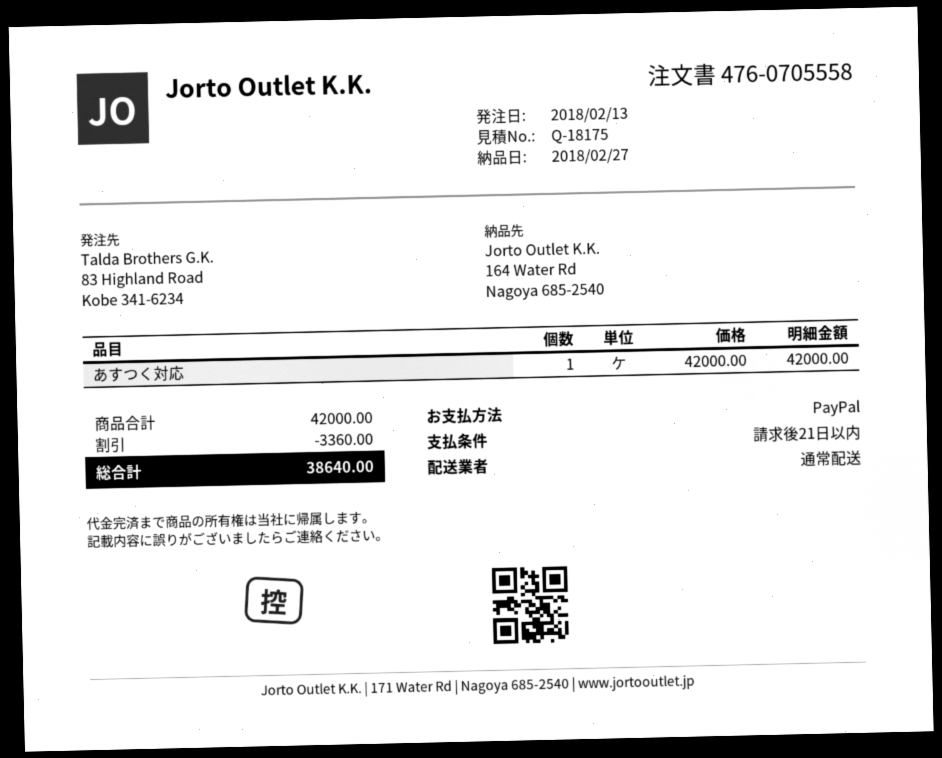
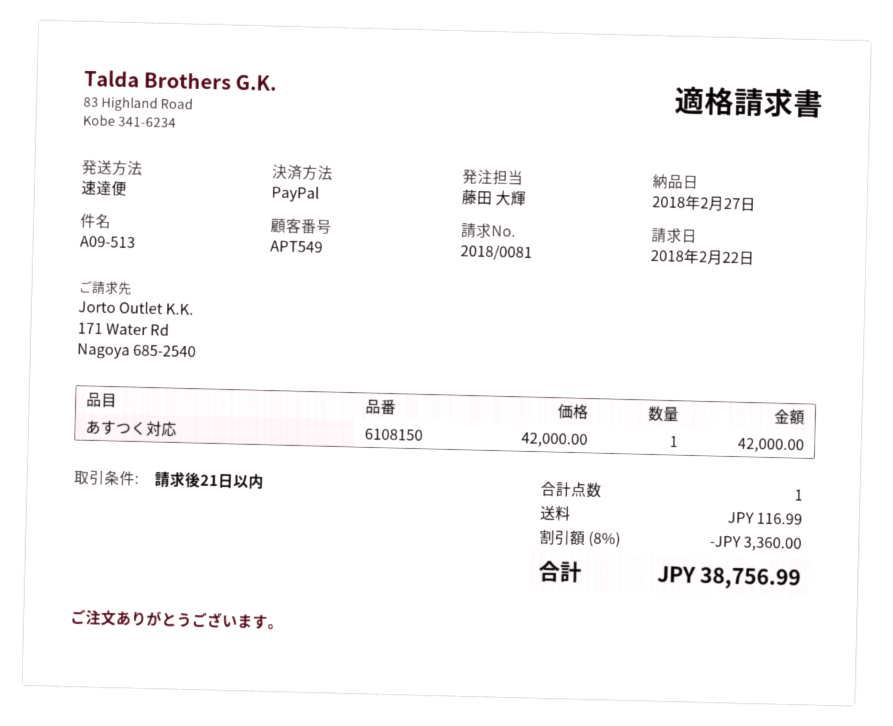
shipping method: standard -> express
shipping: none -> 116.99
total: 38640.00 -> 38756.99

